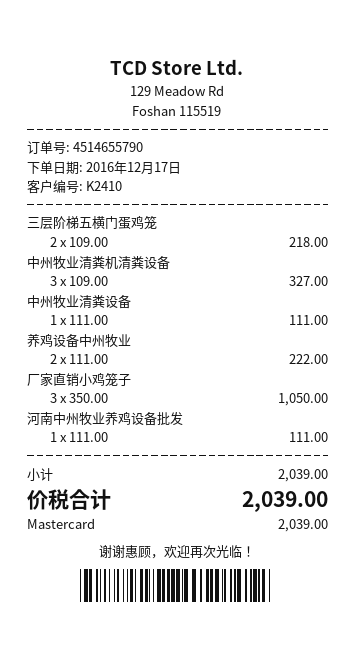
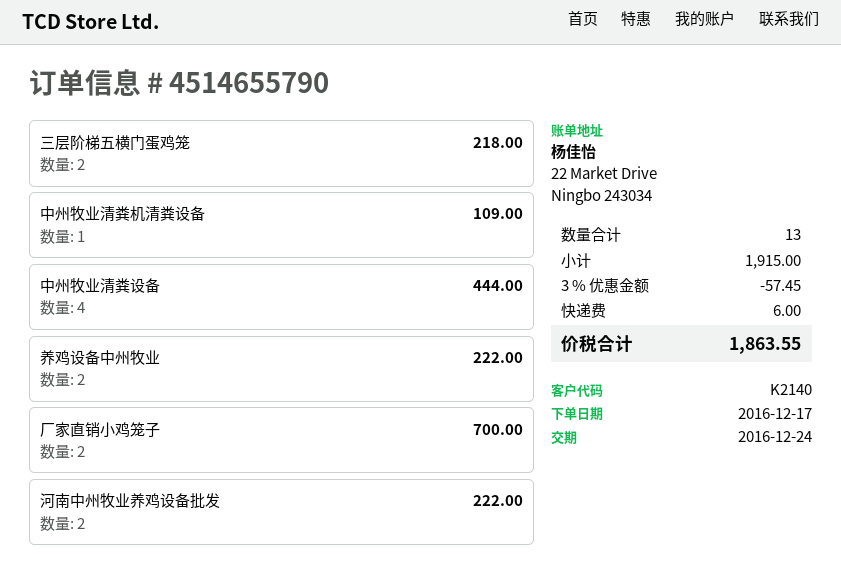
customer number: K2410 -> K2140
中州牧业清粪机清粪设备: 3 for 327.00 -> 1 for 109.00
中州牧业清粪设备: 1 for 111.00 -> 4 for 444.00
厂家直销小鸡笼子: 3 for 1050.00 -> 2 for 700.00
河南中州牧业养鸡设备批发: 1 for 111.00 -> 2 for 222.00
subtotal: 2039.00 -> 1915.00
discount: none -> 3% = 57.45
shipping: none -> 6.00
total: 2039.00 -> 1863.55

